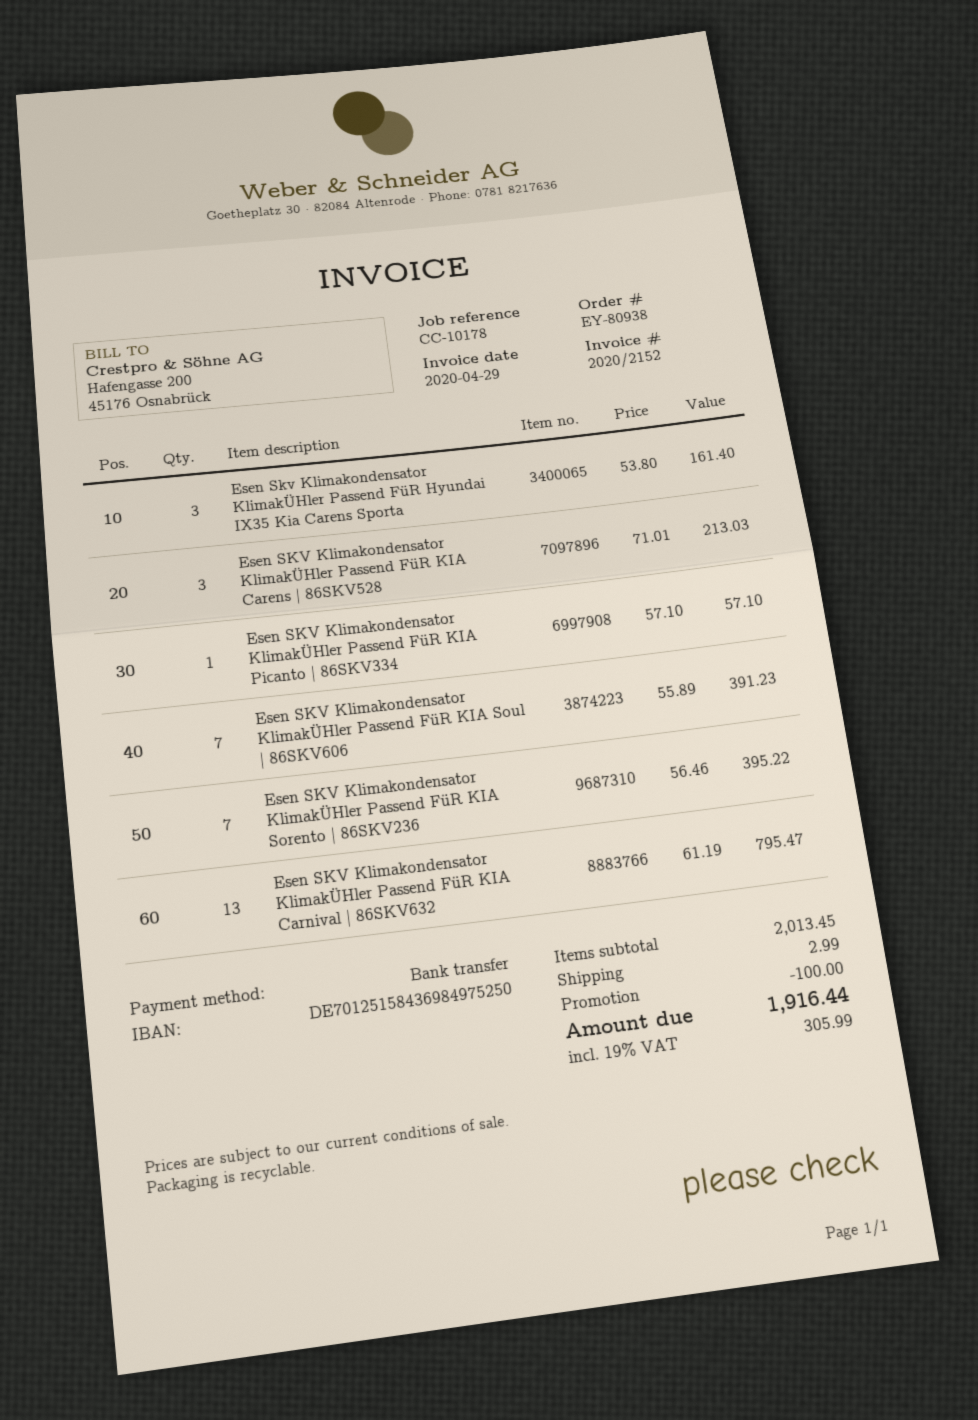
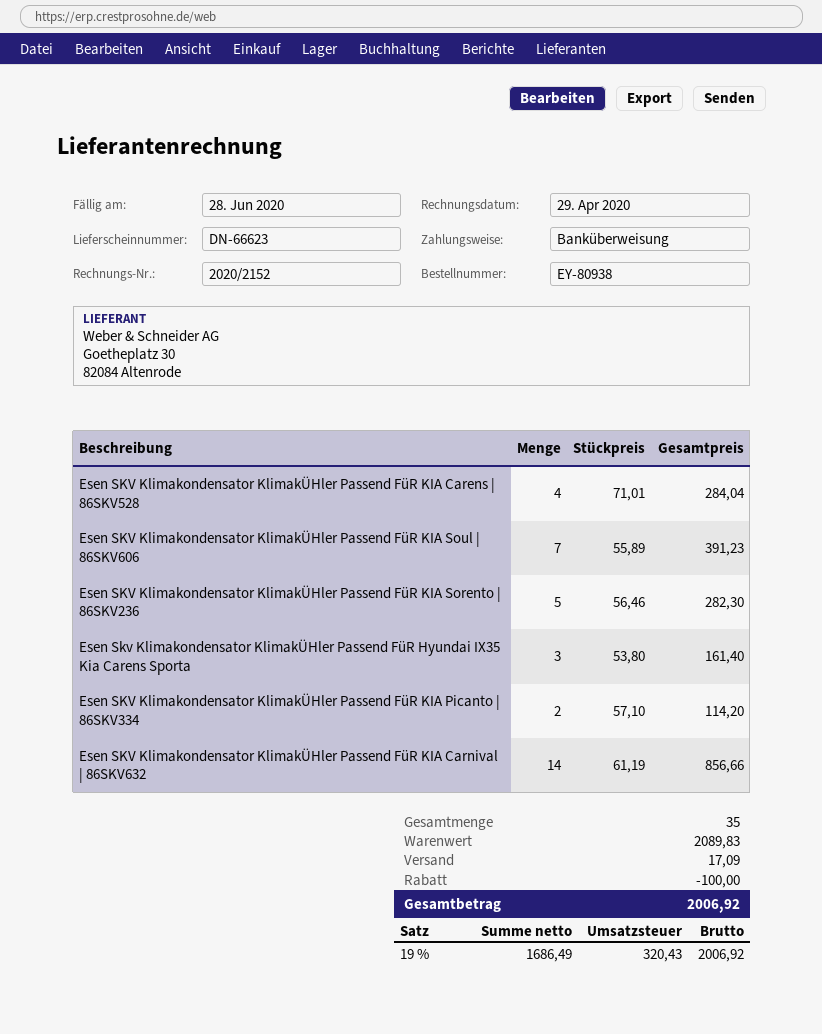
Esen SKV Klimakondensator KlimakÜHler Passend FüR KIA Carens | 86SKV528: 3 x 71.01 = 213.03 -> 4 x 71.01 = 284.04
Esen SKV Klimakondensator KlimakÜHler Passend FüR KIA Picanto | 86SKV334: 1 x 57.10 = 57.10 -> 2 x 57.10 = 114.20
Esen SKV Klimakondensator KlimakÜHler Passend FüR KIA Sorento | 86SKV236: 7 x 56.46 = 395.22 -> 5 x 56.46 = 282.30
Esen SKV Klimakondensator KlimakÜHler Passend FüR KIA Carnival | 86SKV632: 13 x 61.19 = 795.47 -> 14 x 61.19 = 856.66
subtotal: 2013.45 -> 2089.83
shipping: 2.99 -> 17.09
tax: 19% = 305.99 -> 19% = 320.43
total: 1916.44 -> 2006.92

